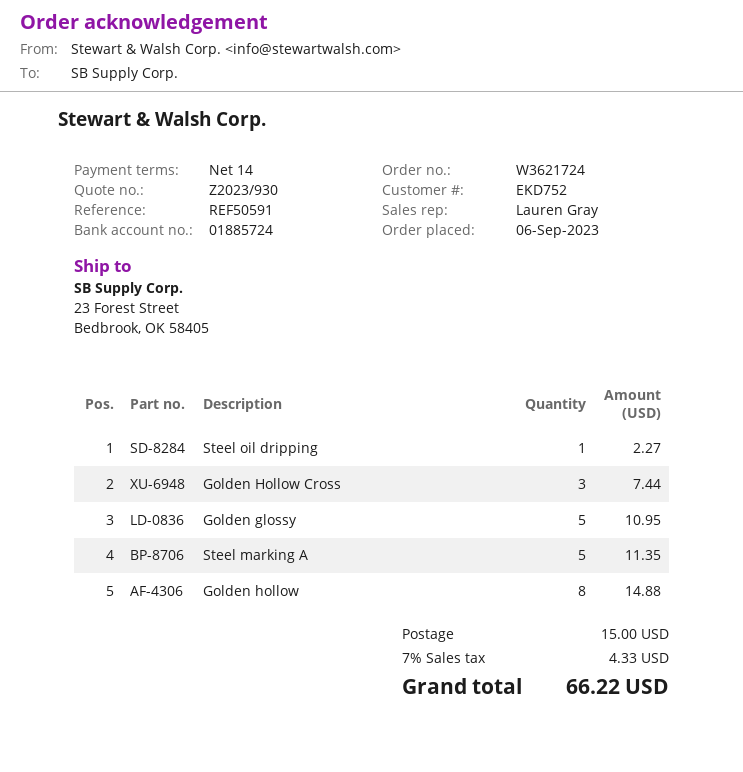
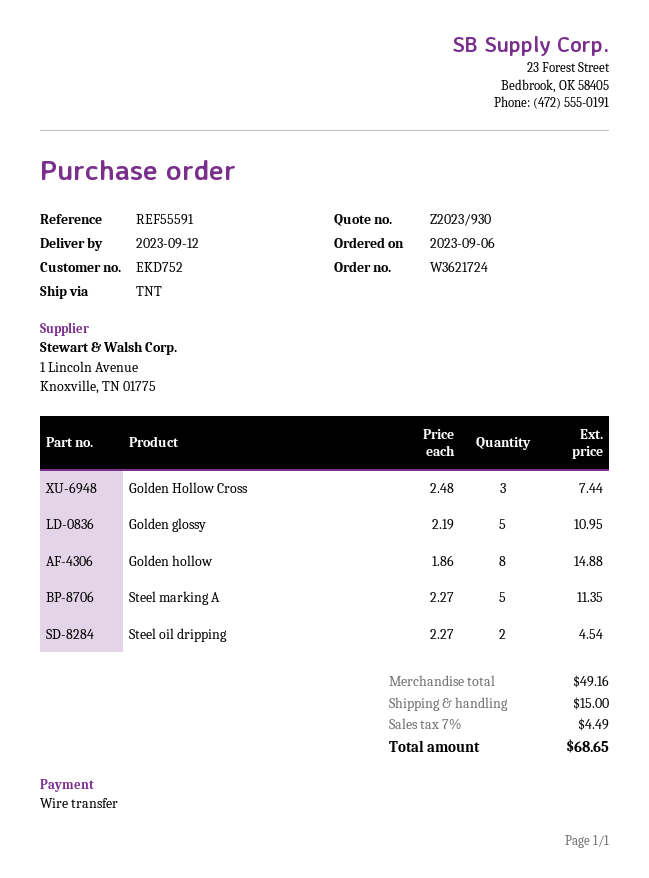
reference: REF50591 -> REF55591
Steel oil dripping: 1 for 2.27 -> 2 for 4.54
tax: 7% = 4.33 -> 7% = 4.49
total: 66.22 -> 68.65

